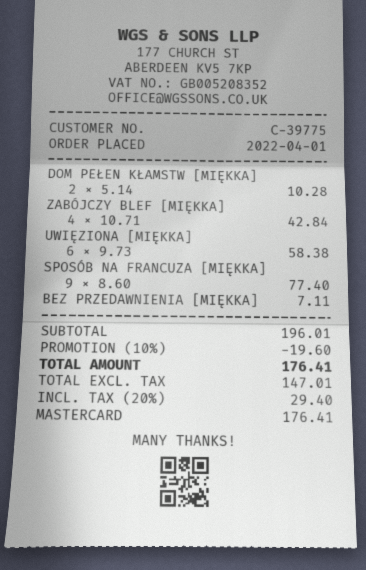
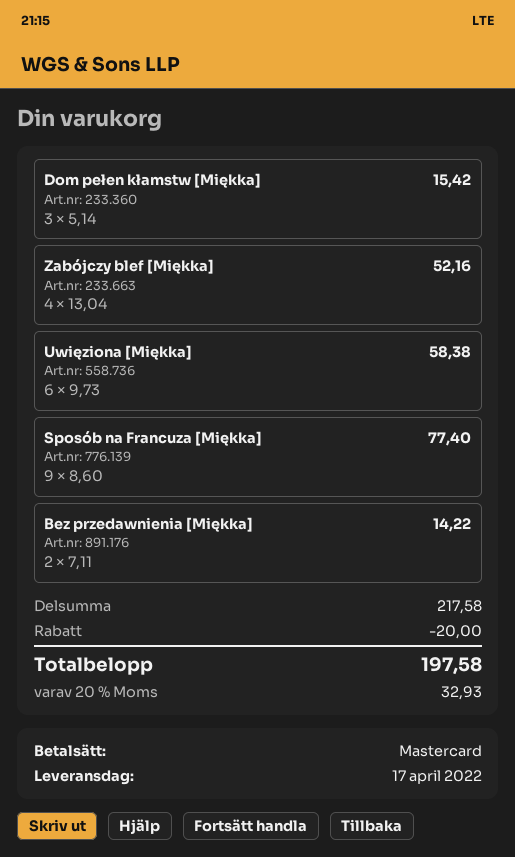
DOM PEŁEN KŁAMSTW [MIĘKKA]: 2 x 5.14 = 10.28 -> 3 x 5.14 = 15.42
ZABÓJCZY BLEF [MIĘKKA]: 4 x 10.71 = 42.84 -> 4 x 13.04 = 52.16
BEZ PRZEDAWNIENIA [MIĘKKA]: 1 x 7.11 = 7.11 -> 2 x 7.11 = 14.22
subtotal: 196.01 -> 217.58
discount: 19.60 -> 20.00
tax: 20% = 29.40 -> 20% = 32.93
total: 176.41 -> 197.58

